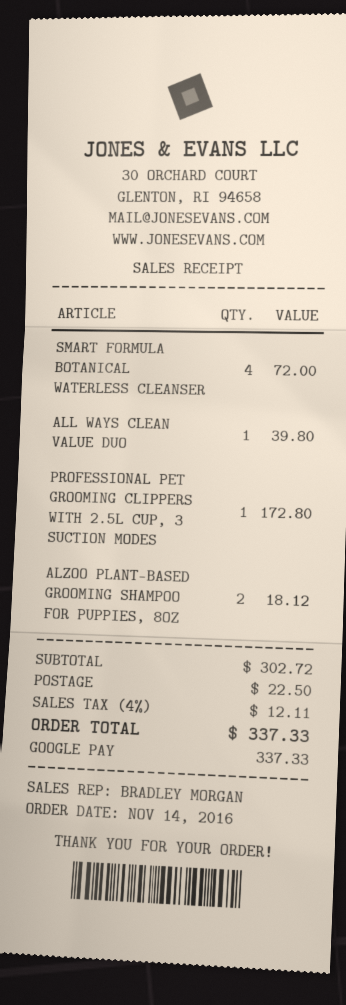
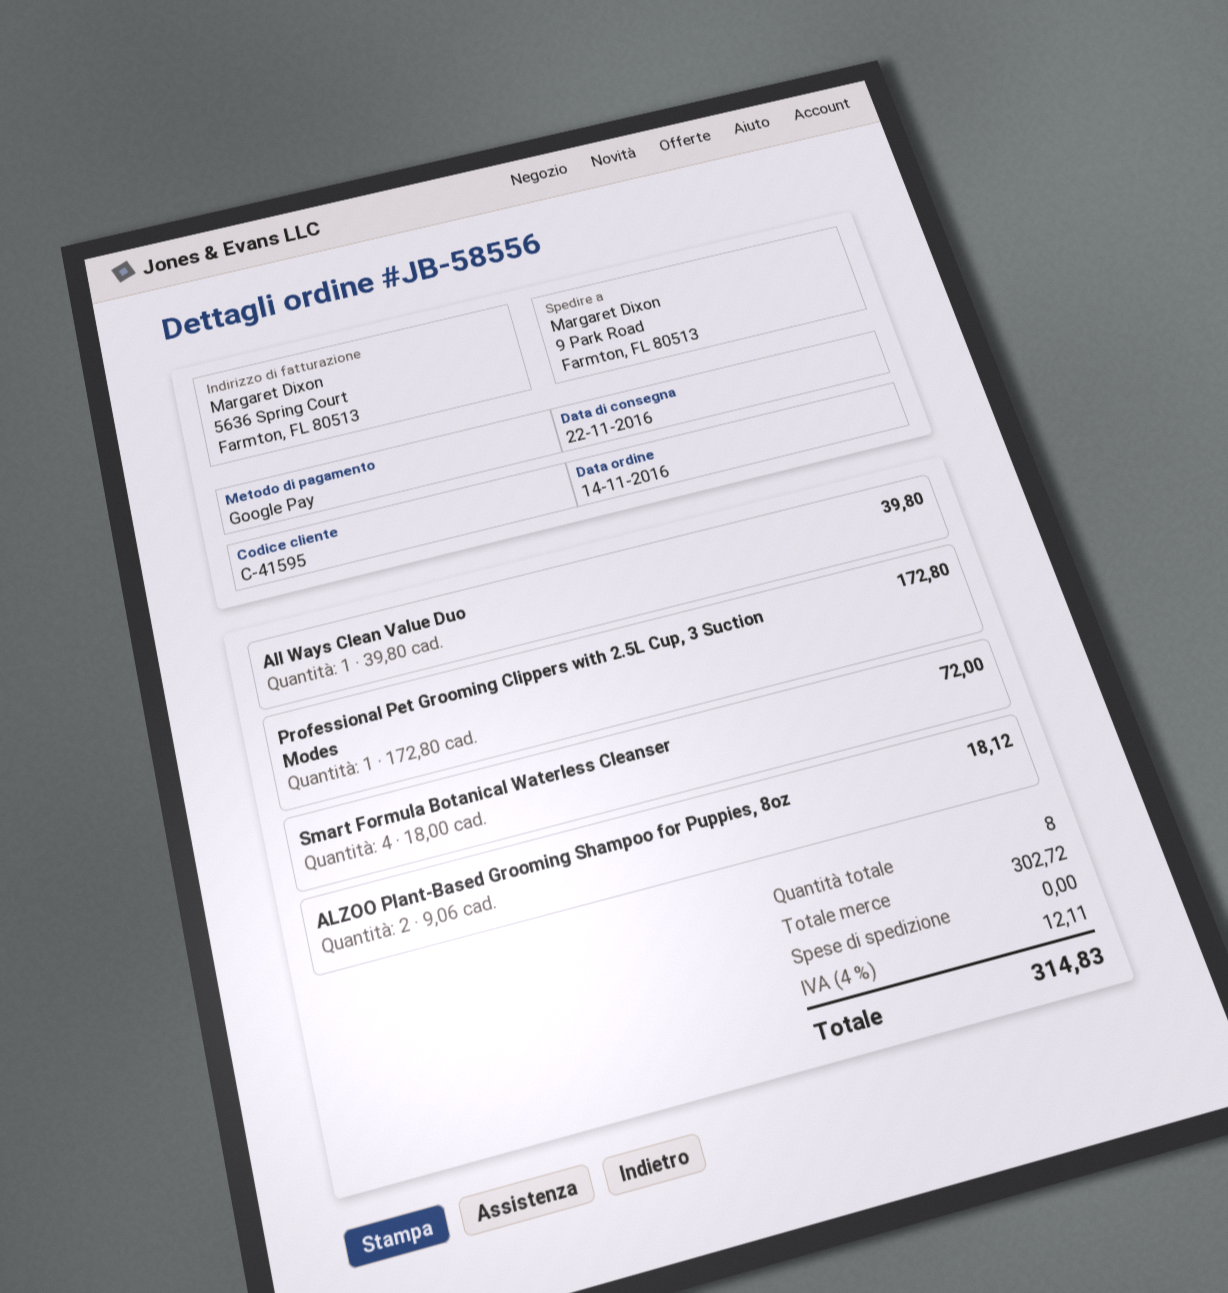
shipping: 22.50 -> 0.00
total: 337.33 -> 314.83

